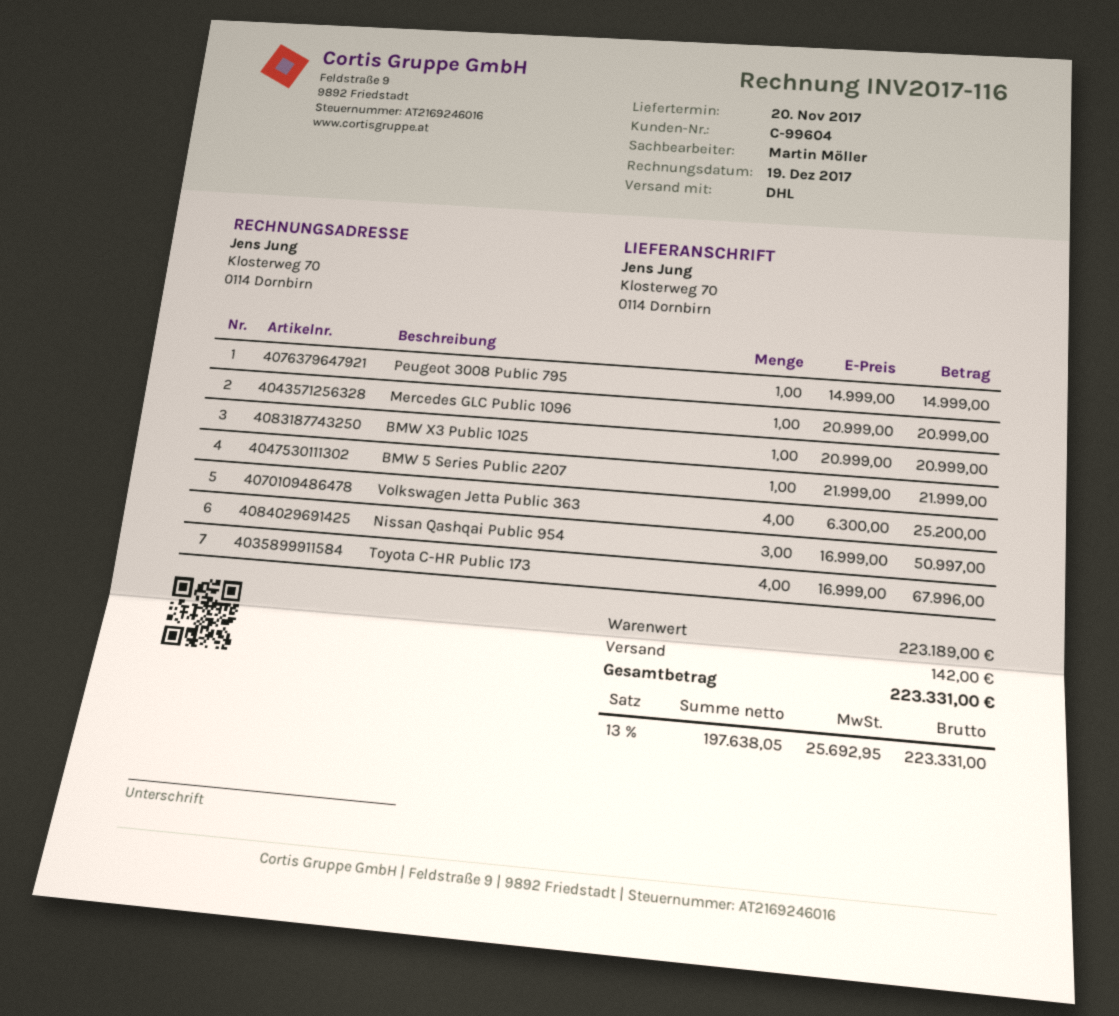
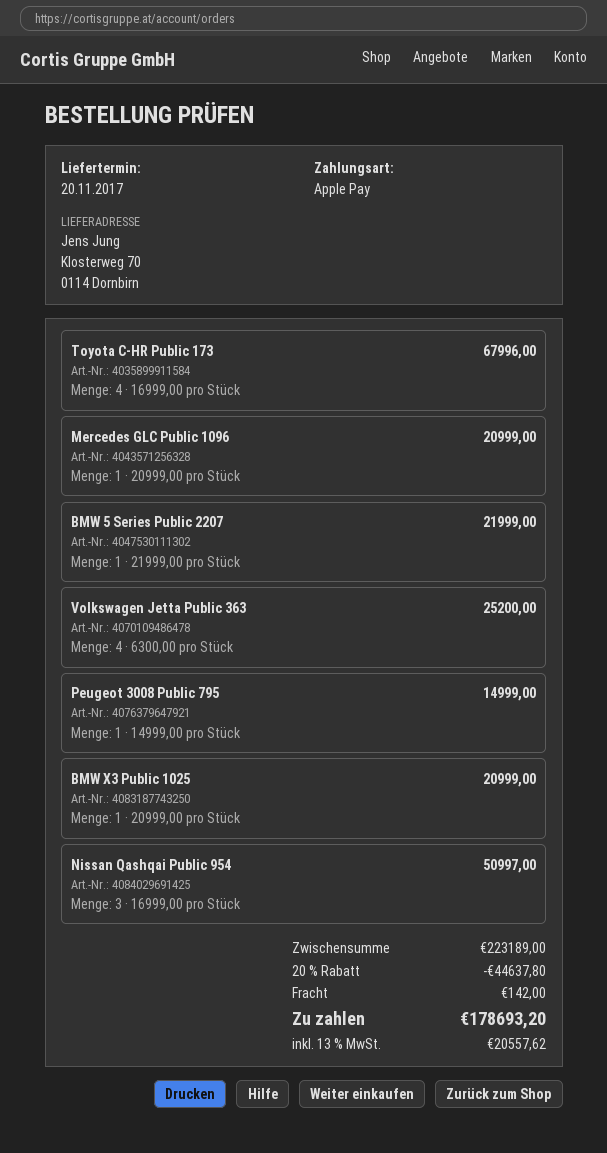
discount: none -> 20% = 44637.80
tax: 13% = 25692.95 -> 13% = 20557.62
total: 223331.00 -> 178693.20

